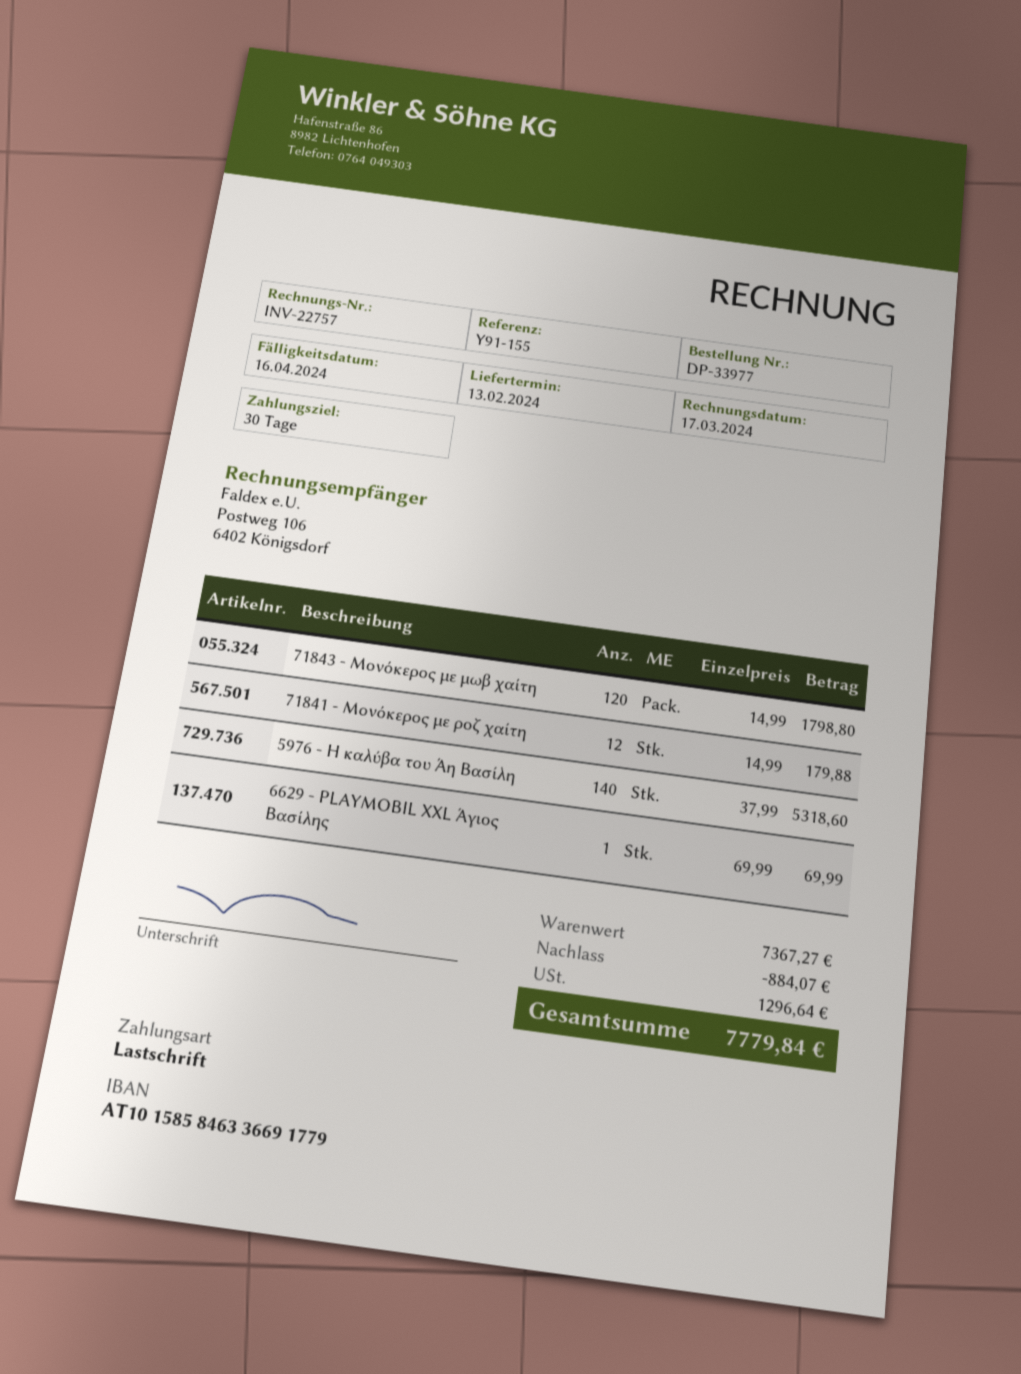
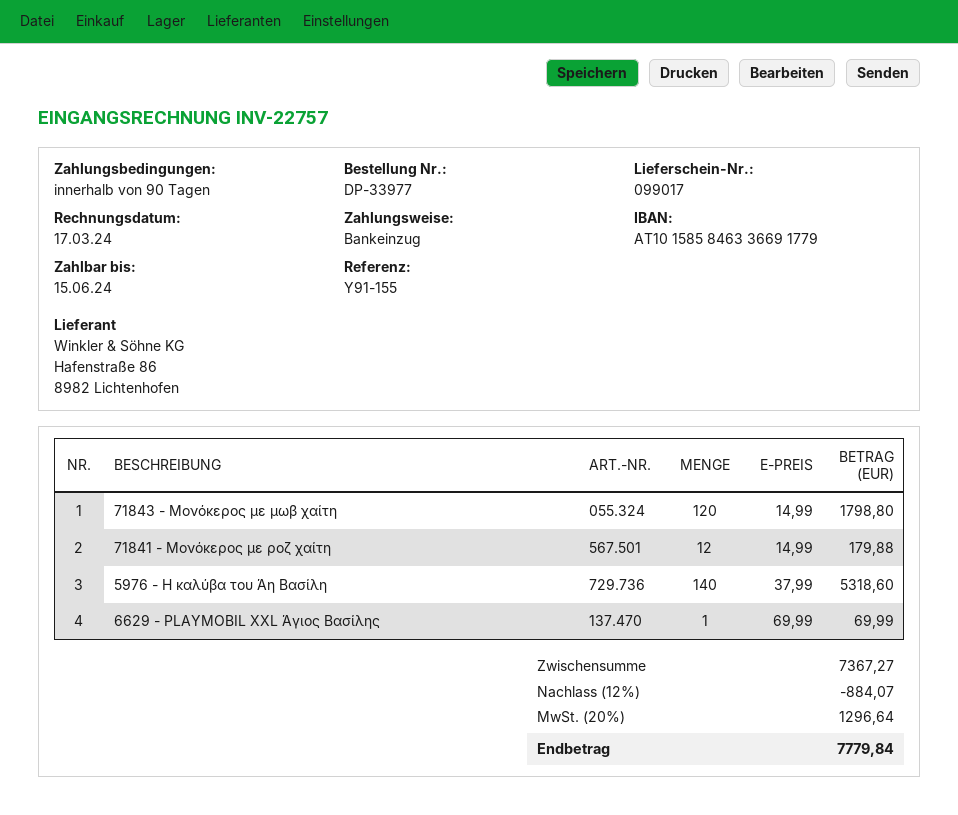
payment terms: 30 days -> 90 days
due date: 2024-04-16 -> 2024-06-15

